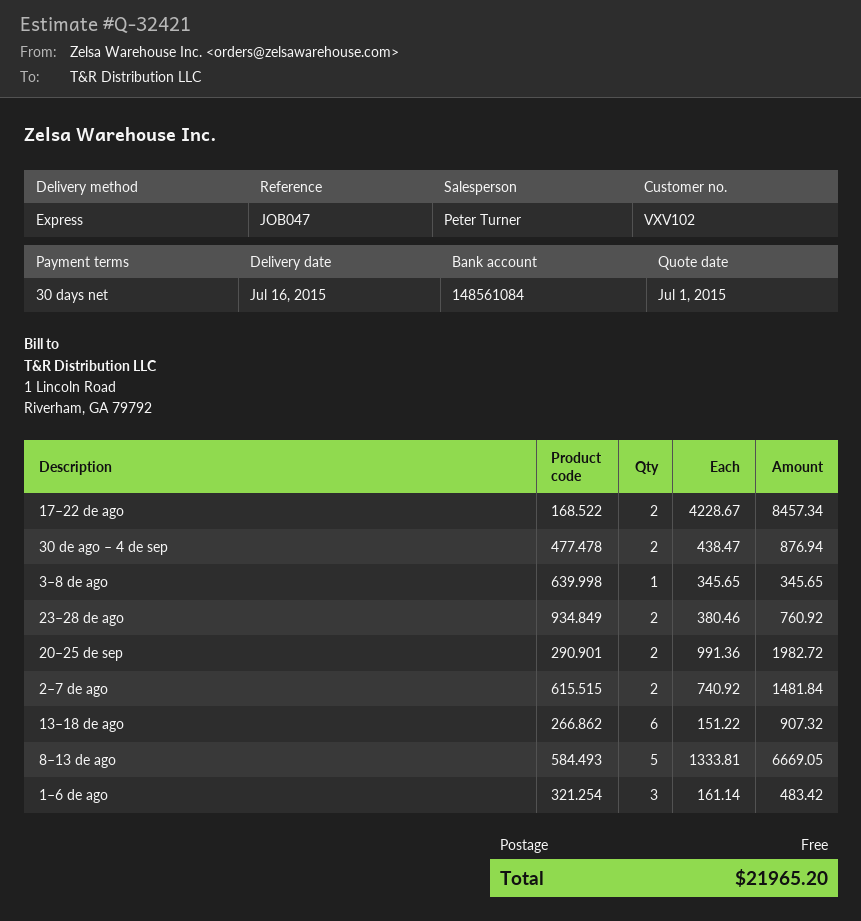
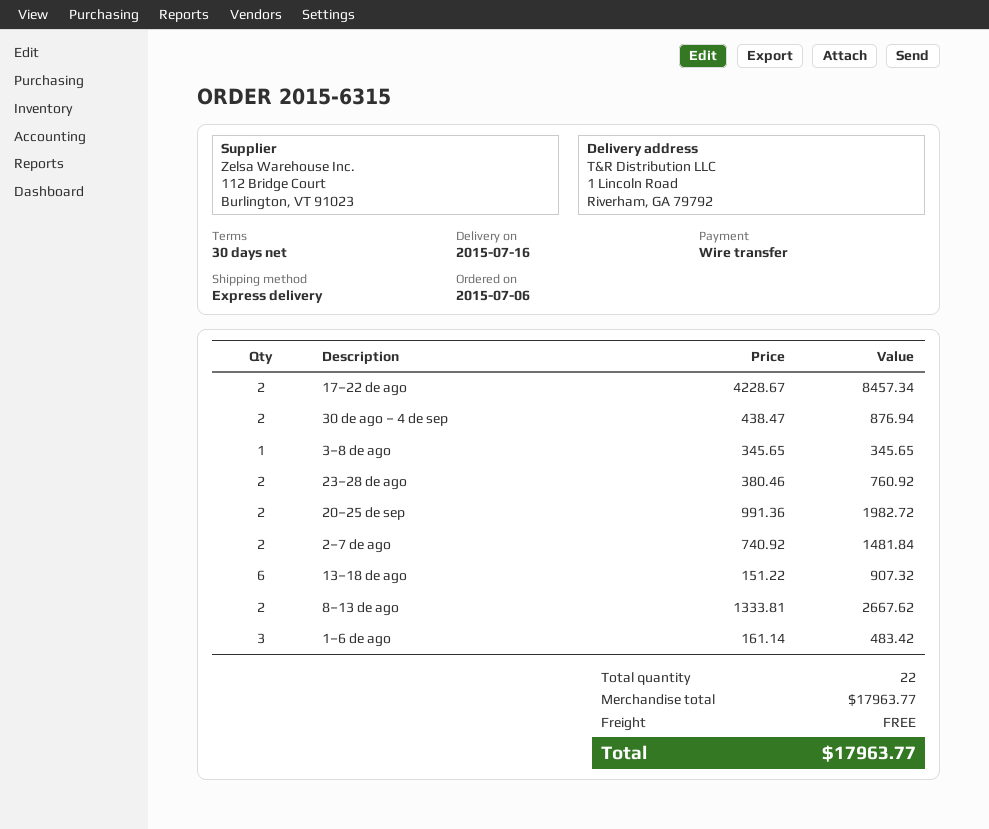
8–13 de ago: 5 x 1333.81 = 6669.05 -> 2 x 1333.81 = 2667.62
total: 21965.20 -> 17963.77

